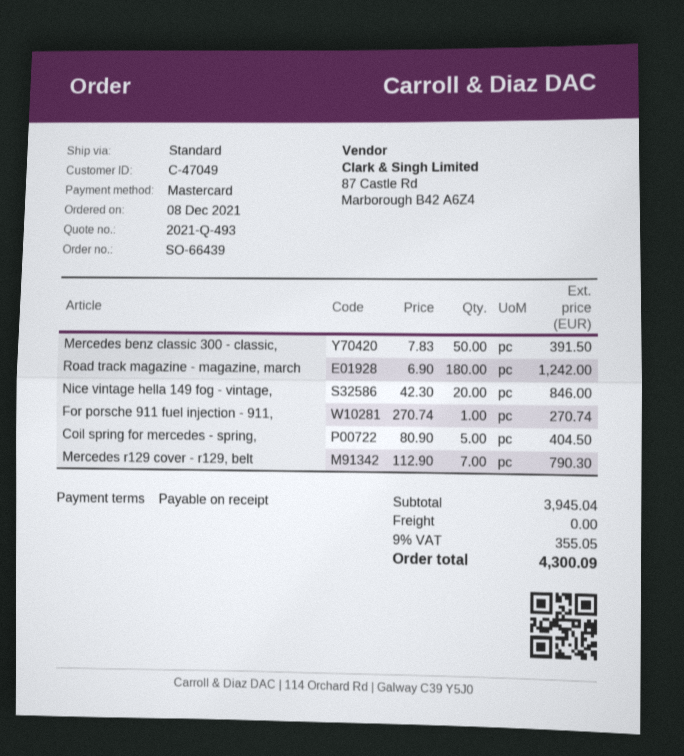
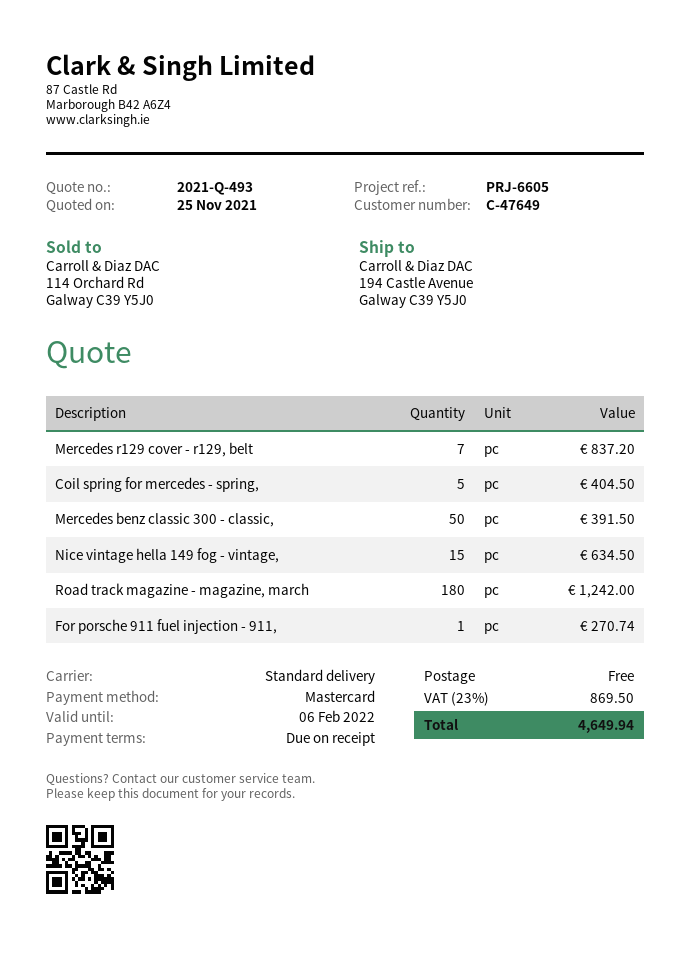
customer number: C-47049 -> C-47649
Nice vintage hella 149 fog - vintage,: 20 for 846.00 -> 15 for 634.50
Mercedes r129 cover - r129, belt: 7 for 790.30 -> 7 for 837.20
tax: 9% = 355.05 -> 23% = 869.50
total: 4300.09 -> 4649.94

